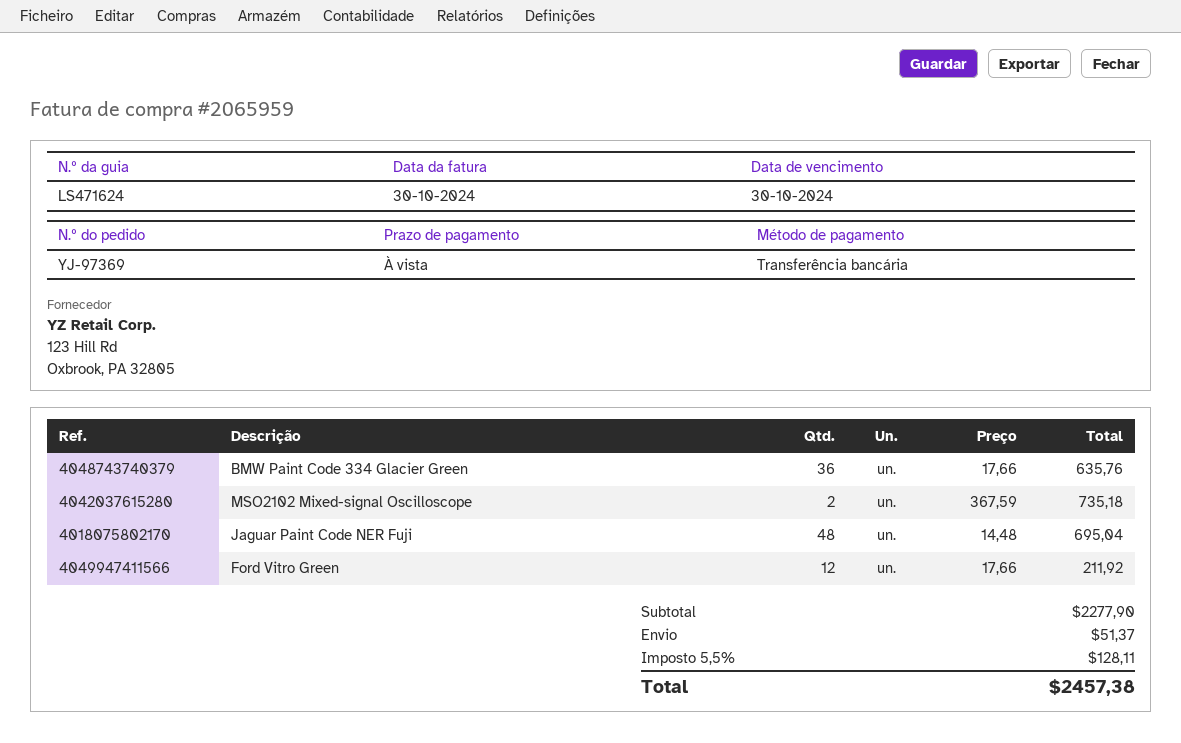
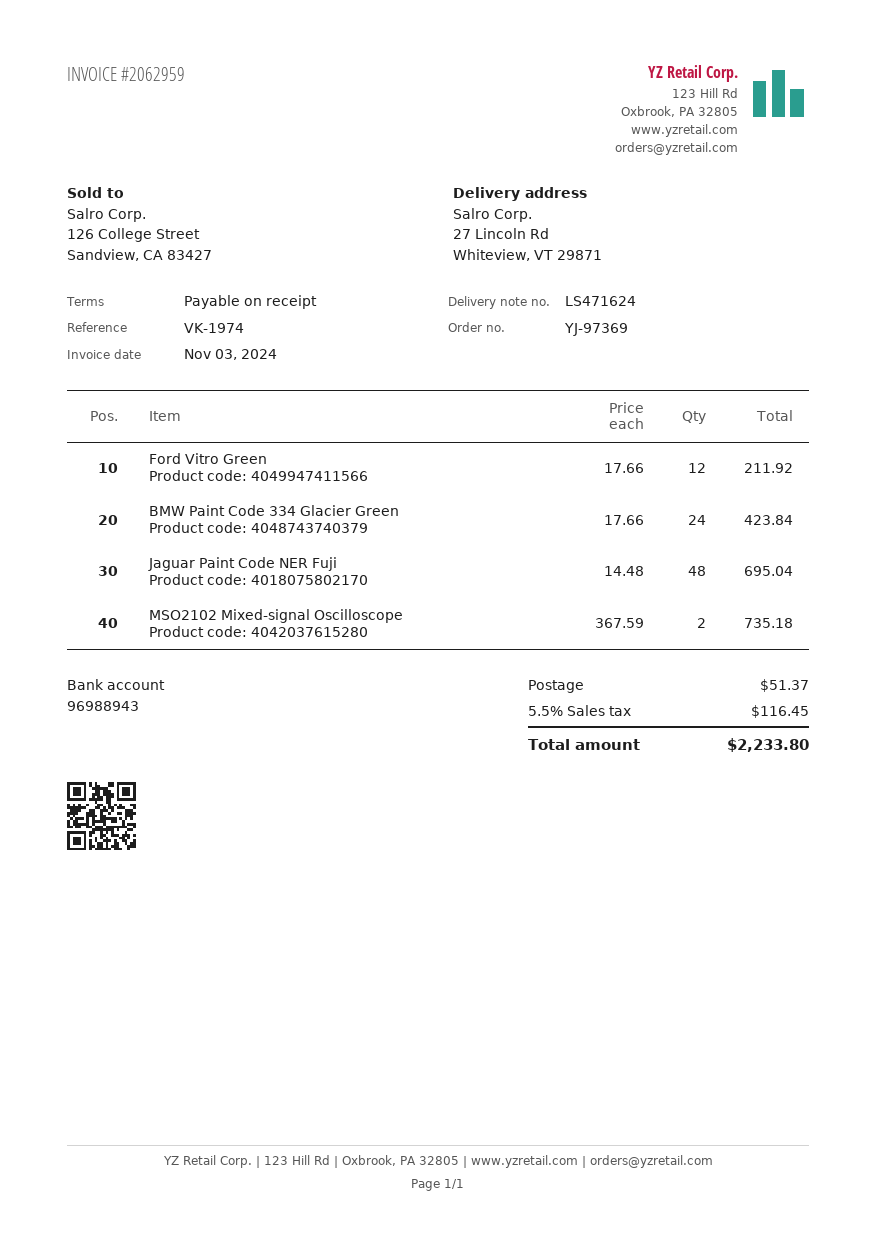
invoice number: 2065959 -> 2062959
invoice date: 2024-10-30 -> 2024-11-03
BMW Paint Code 334 Glacier Green: 36 x 17.66 = 635.76 -> 24 x 17.66 = 423.84
tax: 5.5% = 128.11 -> 5.5% = 116.45
total: 2457.38 -> 2233.80

